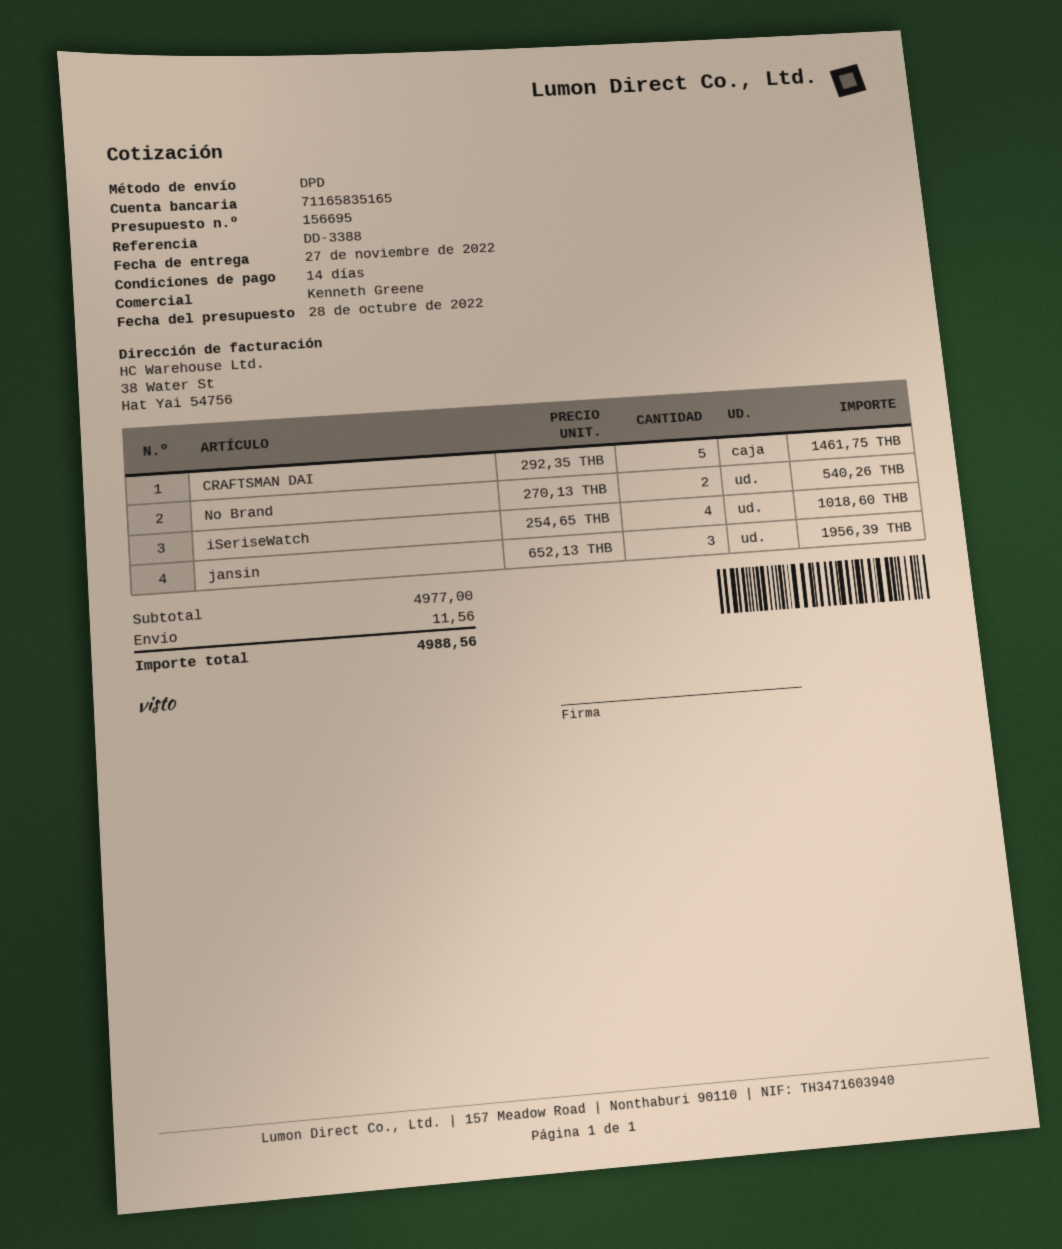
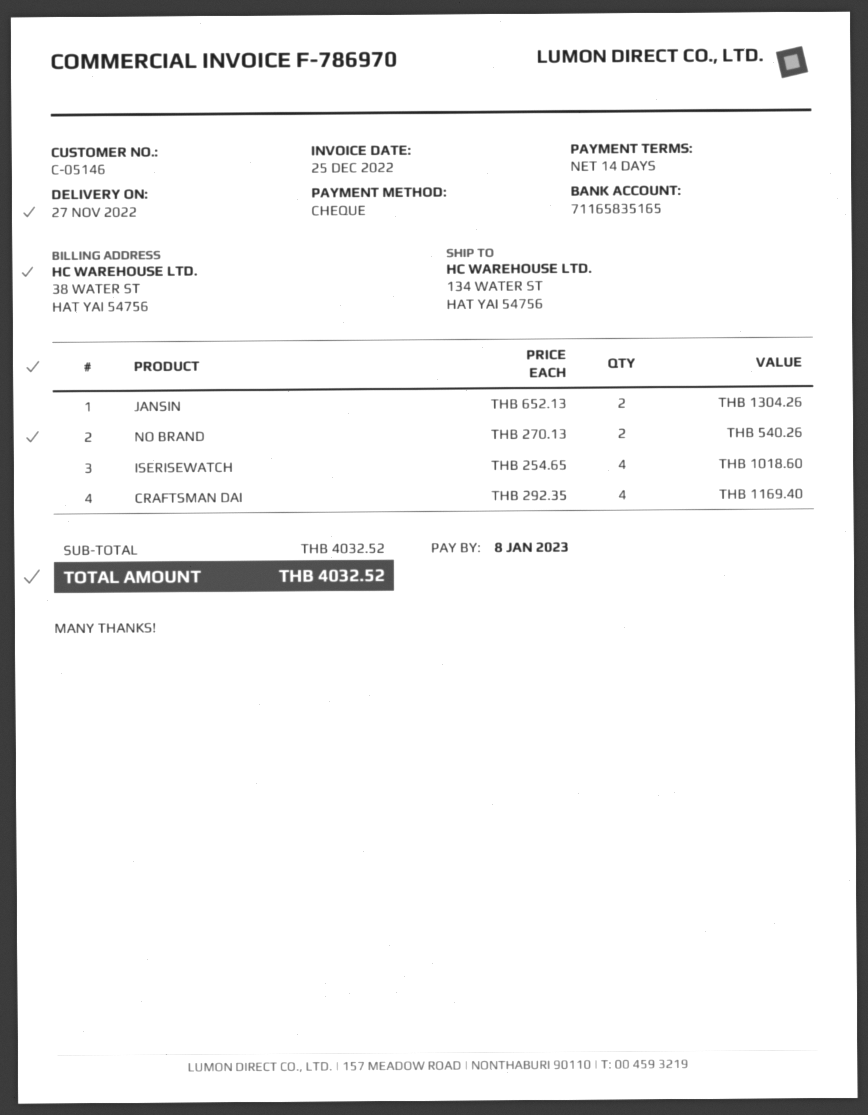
CRAFTSMAN DAI: 5 x 292.35 = 1461.75 -> 4 x 292.35 = 1169.40
jansin: 3 x 652.13 = 1956.39 -> 2 x 652.13 = 1304.26
subtotal: 4977.00 -> 4032.52
shipping: 11.56 -> none
total: 4988.56 -> 4032.52

